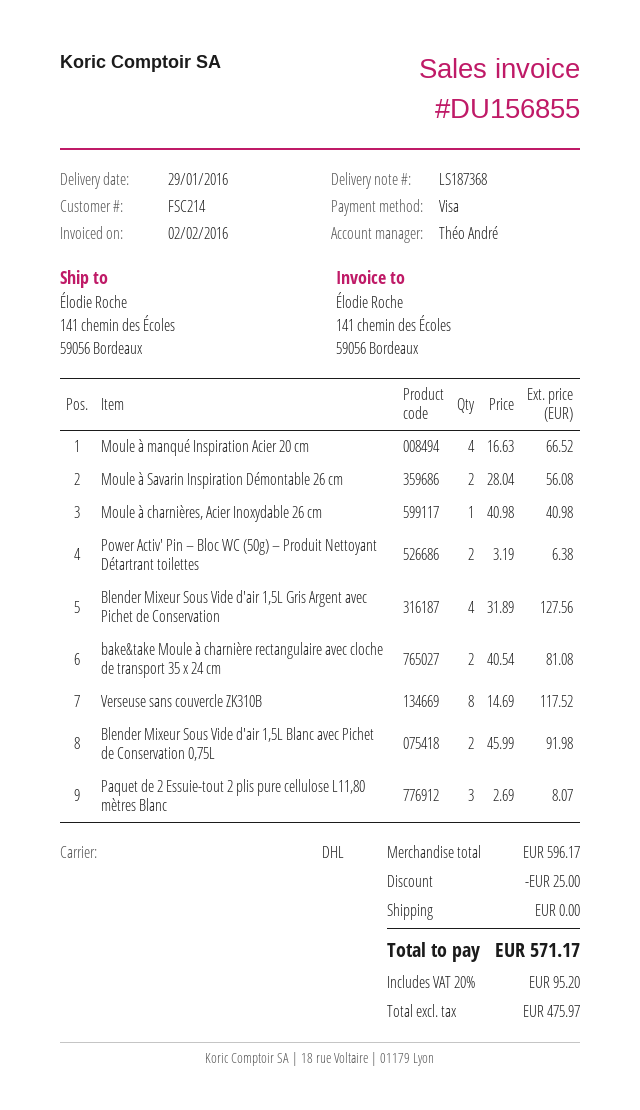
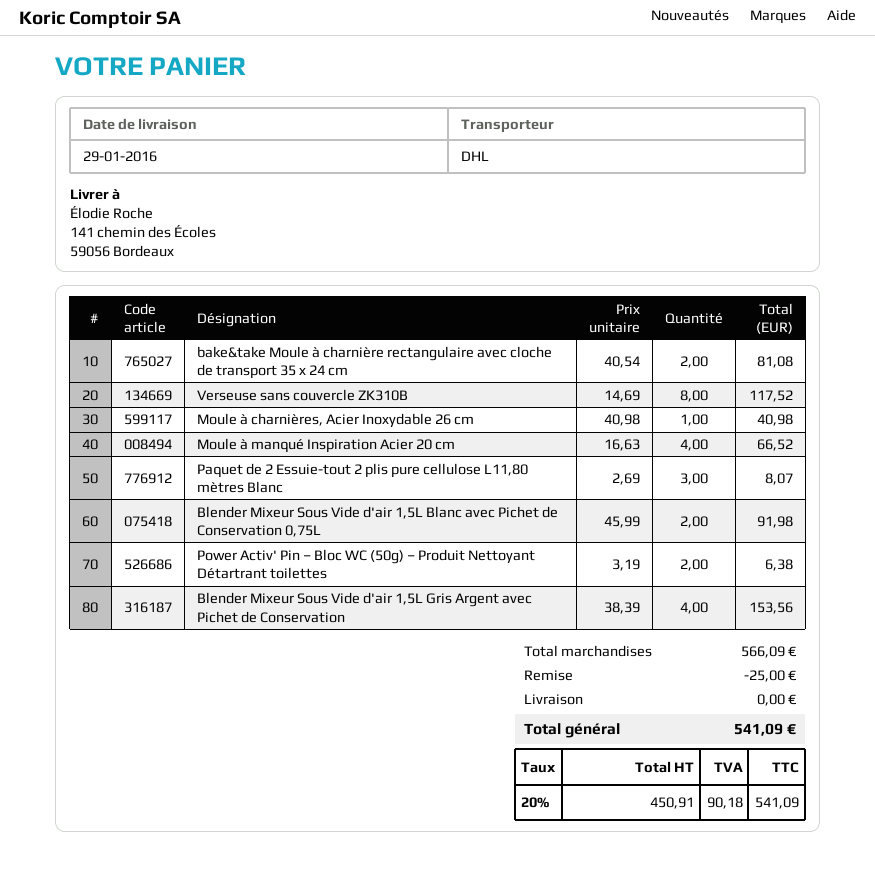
Moule à Savarin Inspiration Démontable 26 cm: 2 x 28.04 = 56.08 -> none
Blender Mixeur Sous Vide d'air 1,5L Gris Argent avec Pichet de Conservation: 4 x 31.89 = 127.56 -> 4 x 38.39 = 153.56
subtotal: 596.17 -> 566.09
net: 475.97 -> 450.91
tax: 20% = 95.20 -> 20% = 90.18
total: 571.17 -> 541.09

